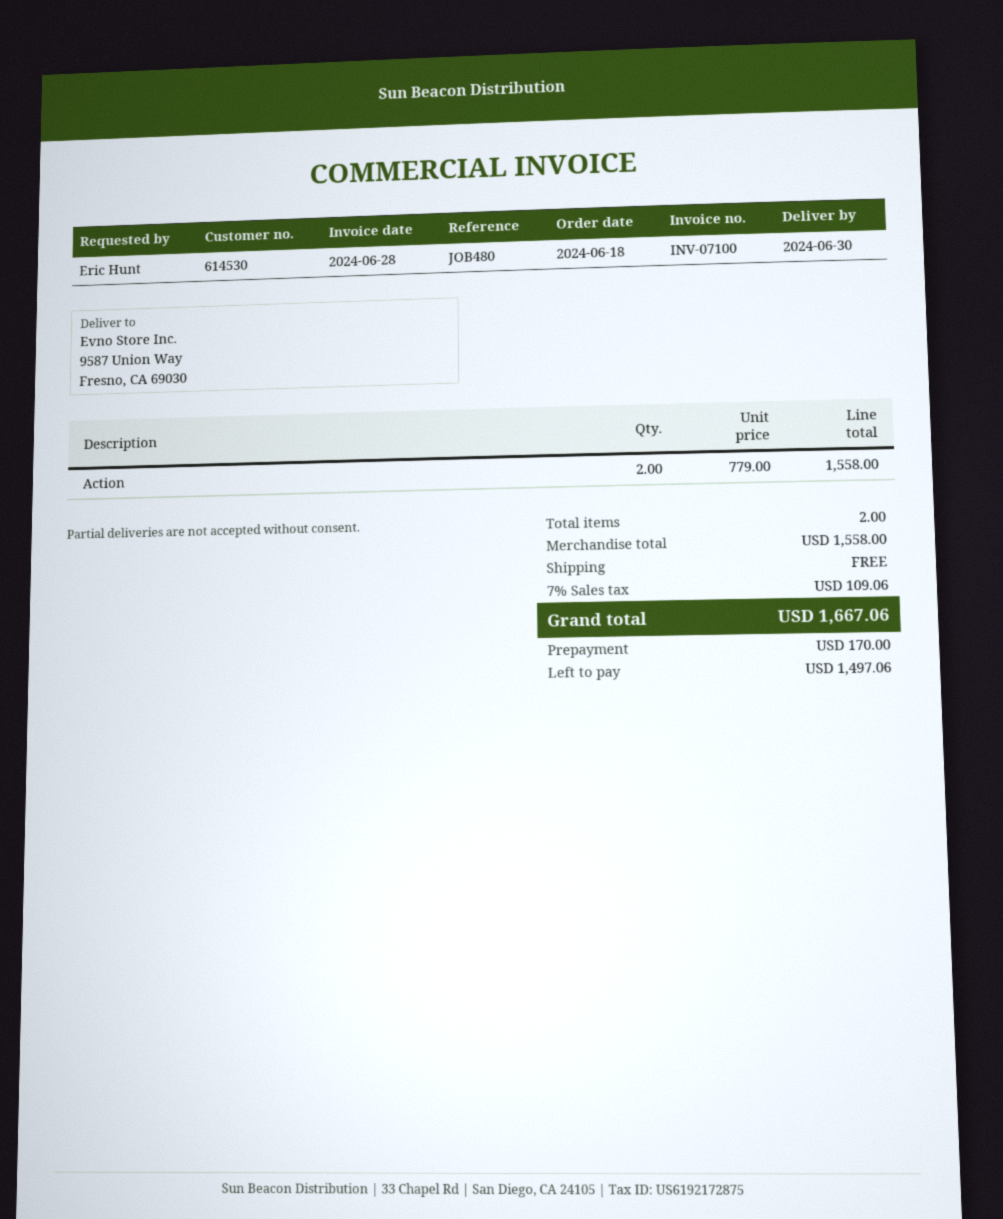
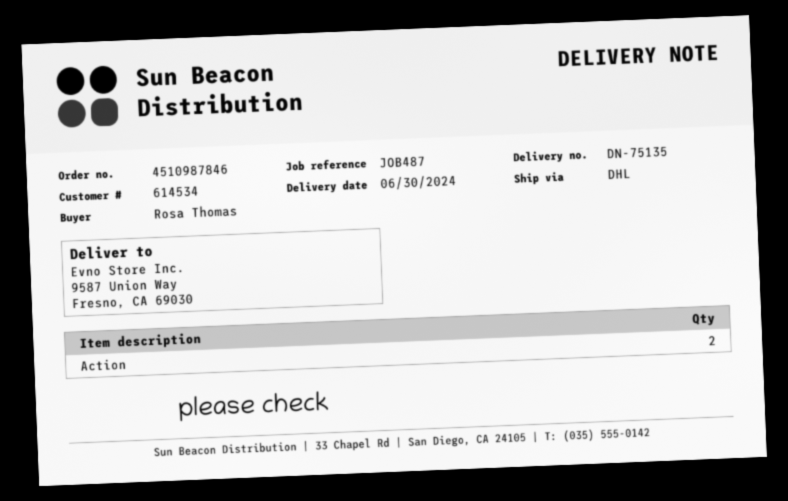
customer number: 614530 -> 614534
reference: JOB480 -> JOB487
ordered by: Eric Hunt -> Rosa Thomas

